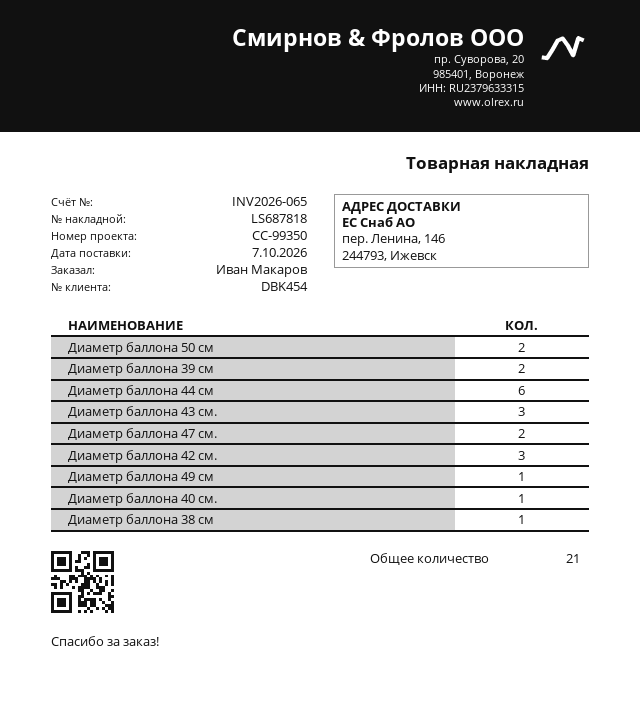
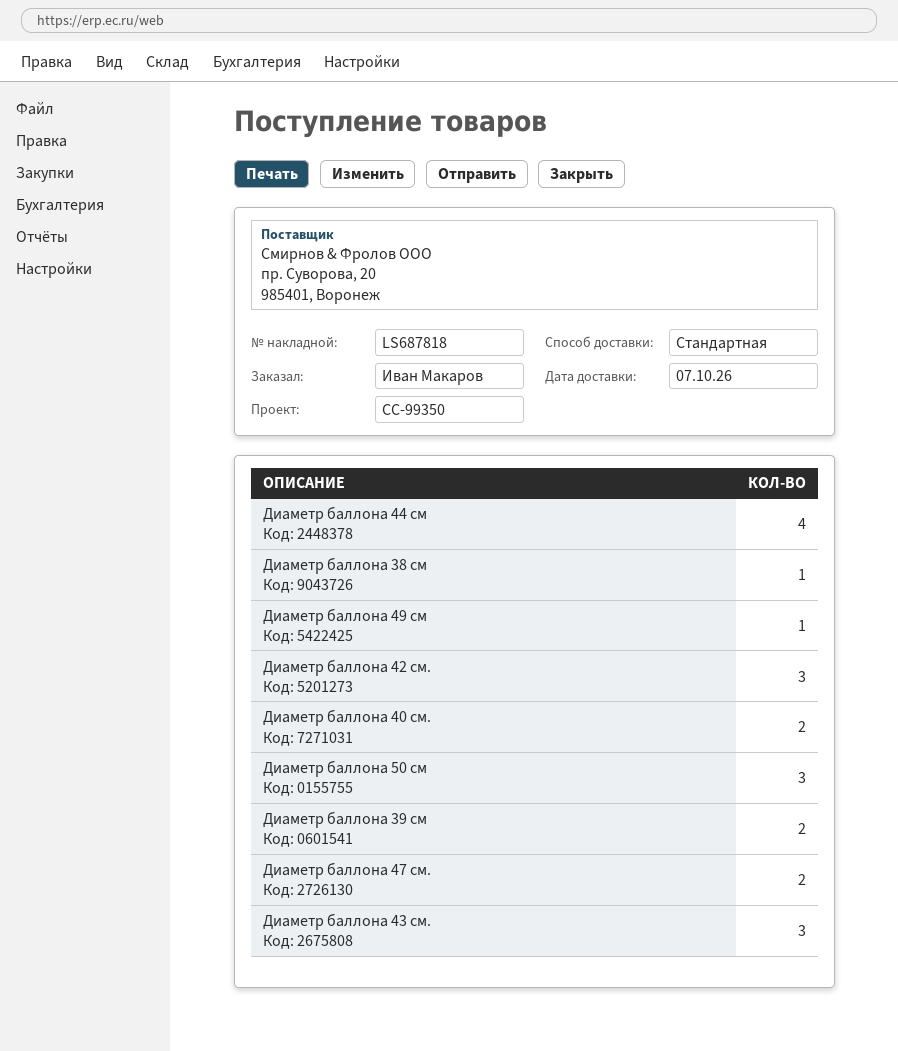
Диаметр баллона 50 см: 2 -> 3
Диаметр баллона 44 см: 6 -> 4
Диаметр баллона 40 см.: 1 -> 2

